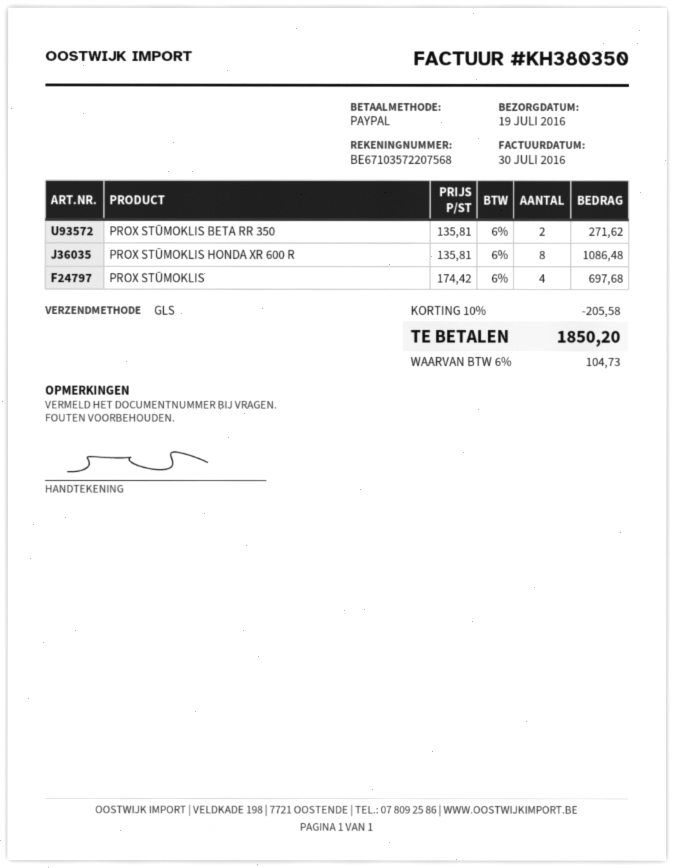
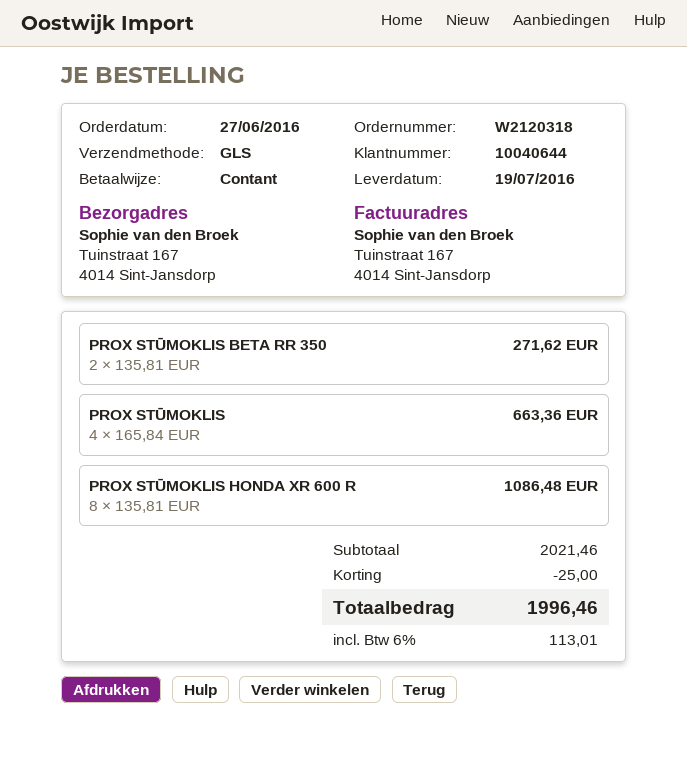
payment method: PayPal -> cash
PROX STŪMOKLIS: 4 x 174.42 = 697.68 -> 4 x 165.84 = 663.36
discount: 205.58 -> 25.00
tax: 6% = 104.73 -> 6% = 113.01
total: 1850.20 -> 1996.46

